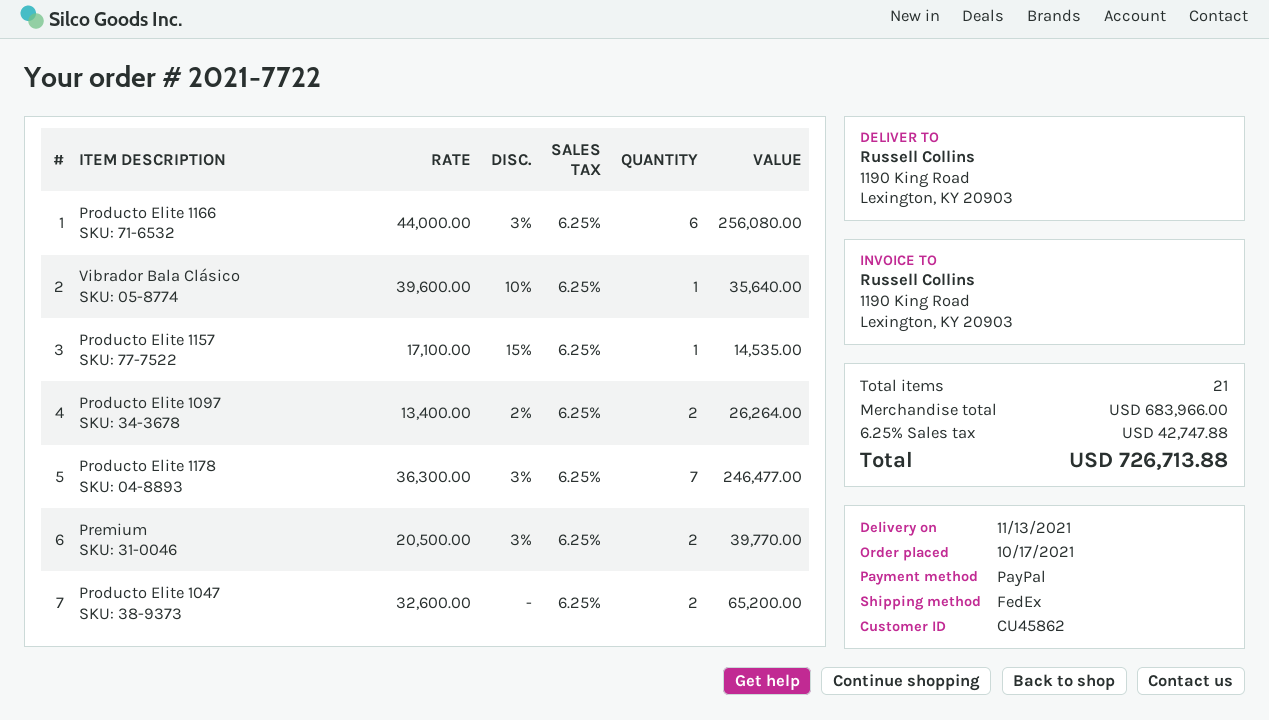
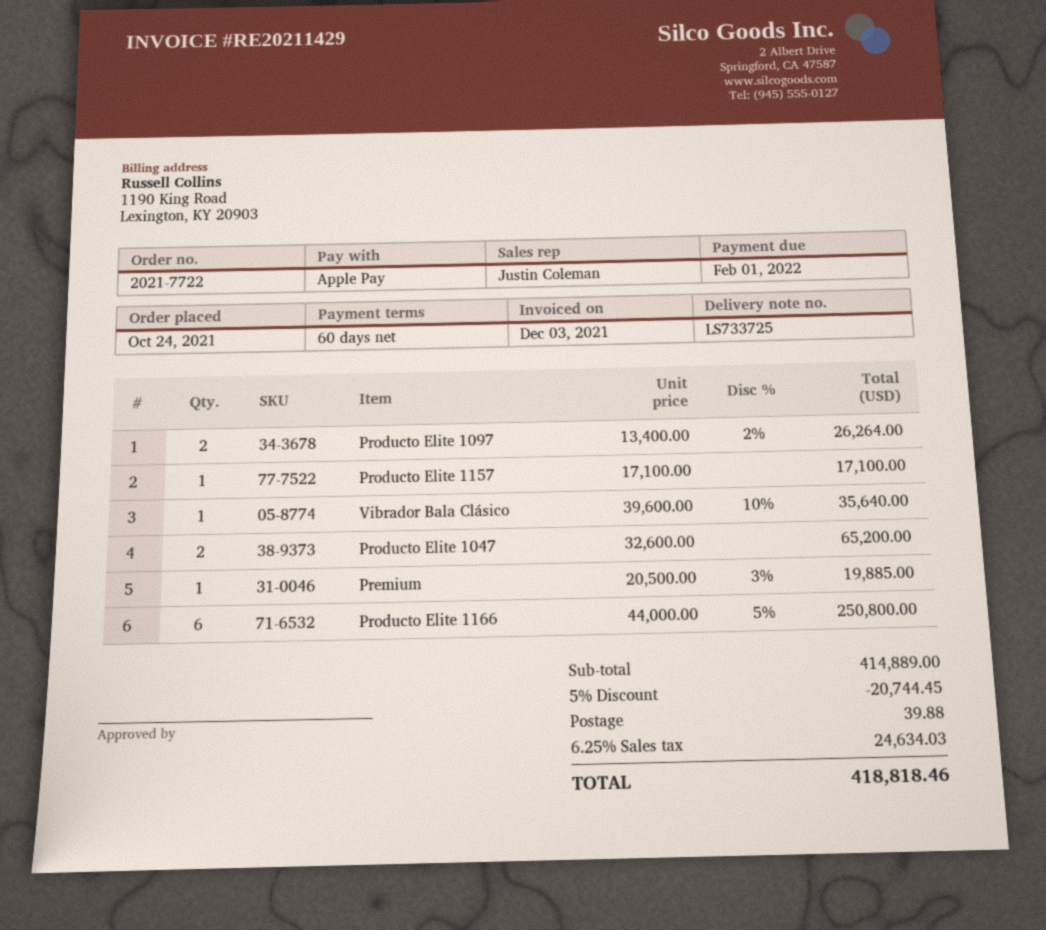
order date: 2021-10-17 -> 2021-10-24
payment method: PayPal -> Apple Pay
Producto Elite 1166: 6 x 44000.00 - 3% = 256080.00 -> 6 x 44000.00 - 5% = 250800.00
Producto Elite 1157: 1 x 17100.00 - 15% = 14535.00 -> 1 x 17100.00 = 17100.00
Producto Elite 1178: 7 x 36300.00 - 3% = 246477.00 -> none
Premium: 2 x 20500.00 - 3% = 39770.00 -> 1 x 20500.00 - 3% = 19885.00
subtotal: 683966.00 -> 414889.00
discount: none -> 5% = 20744.45
shipping: none -> 39.88
tax: 6.25% = 42747.88 -> 6.25% = 24634.03
total: 726713.88 -> 418818.46

